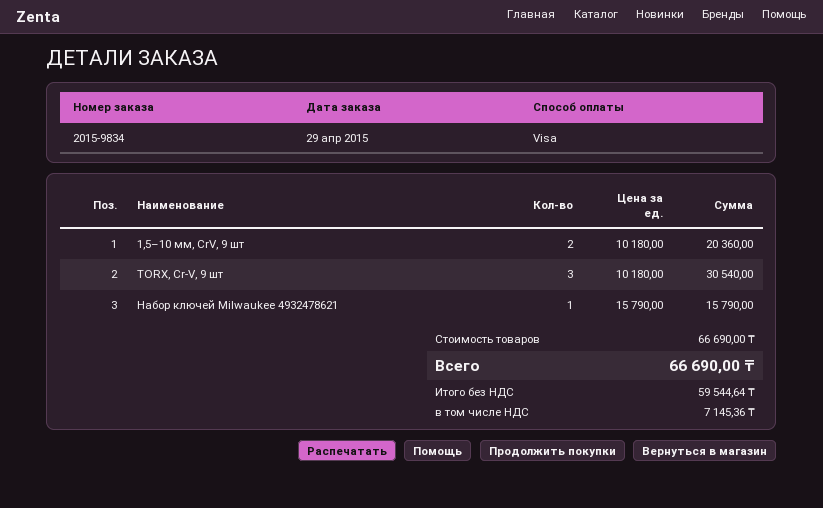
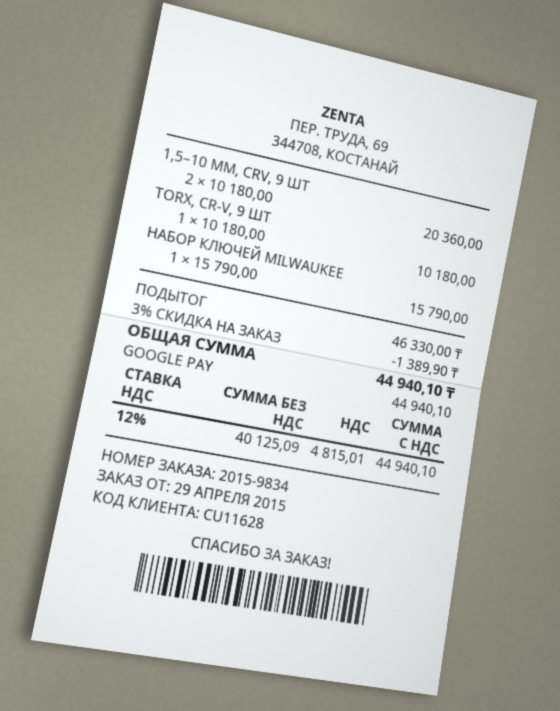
payment method: Visa -> Google Pay
TORX, Cr-V, 9 шт: 3 x 10180.00 = 30540.00 -> 1 x 10180.00 = 10180.00
subtotal: 66690.00 -> 46330.00
discount: none -> 3% = 1389.90
net: 59544.64 -> 40125.09
tax: 7145.36 -> 4815.01
total: 66690.00 -> 44940.10

